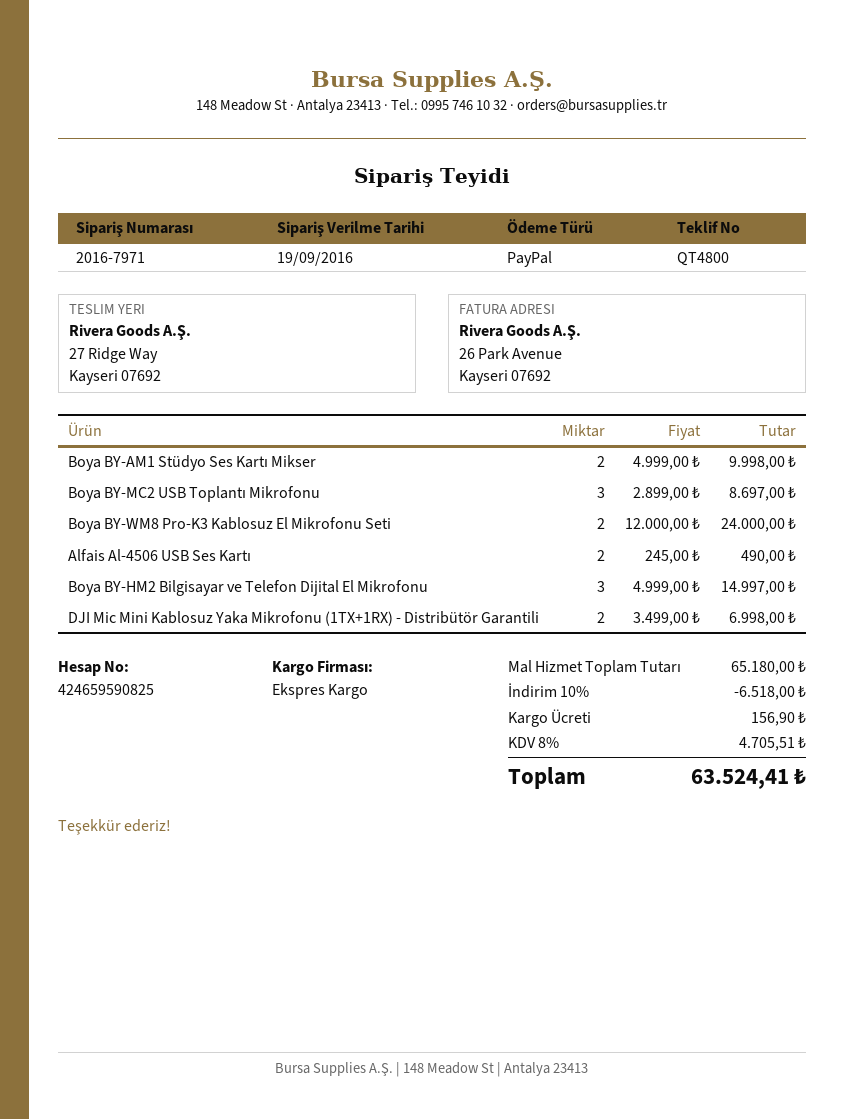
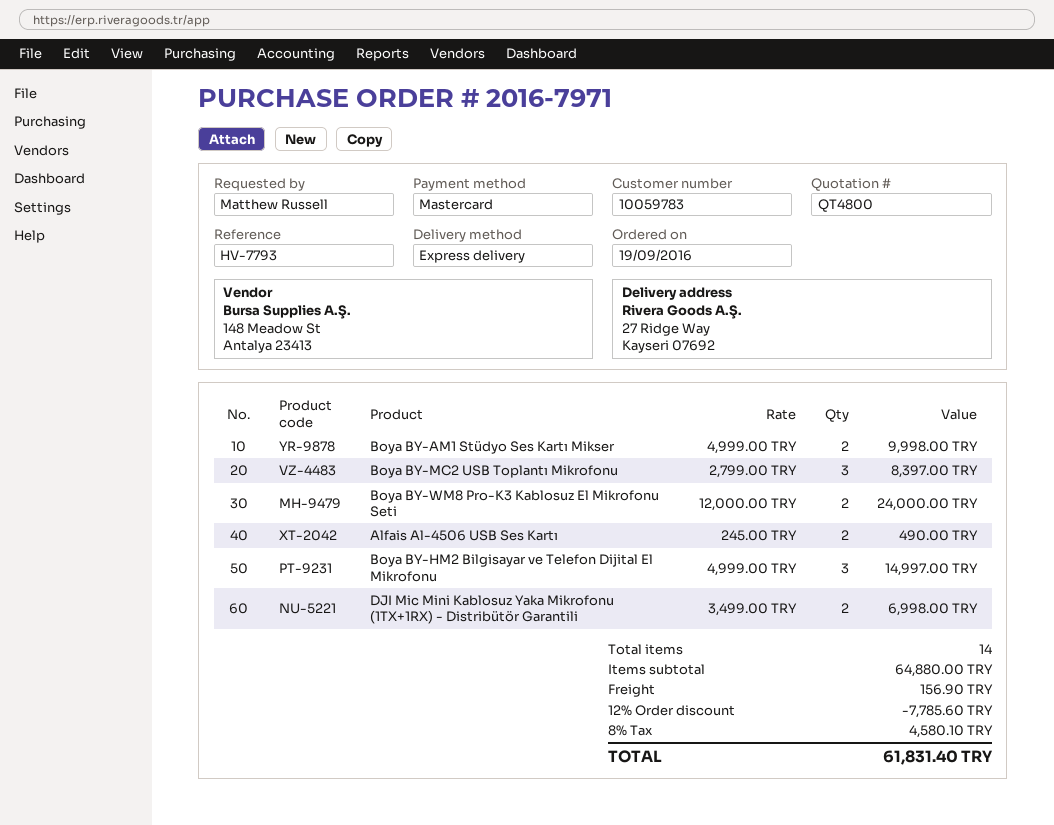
payment method: PayPal -> Mastercard
Boya BY-MC2 USB Toplantı Mikrofonu: 3 x 2899.00 = 8697.00 -> 3 x 2799.00 = 8397.00
subtotal: 65180.00 -> 64880.00
discount: 10% = 6518.00 -> 12% = 7785.60
tax: 8% = 4705.51 -> 8% = 4580.10
total: 63524.41 -> 61831.40

